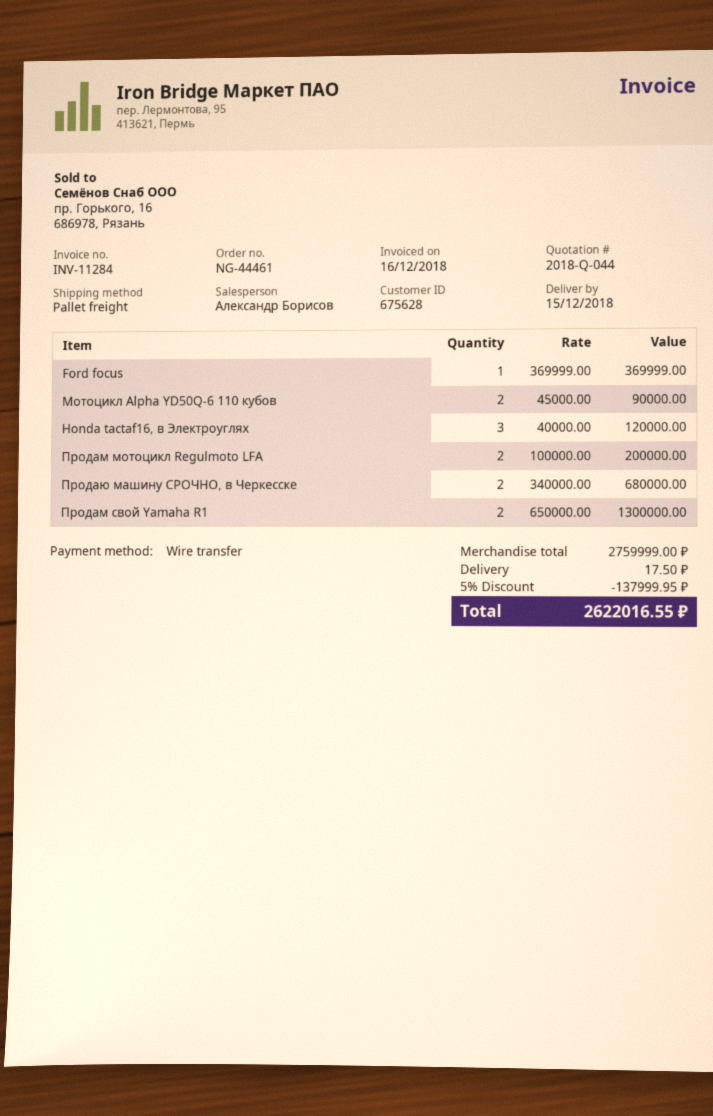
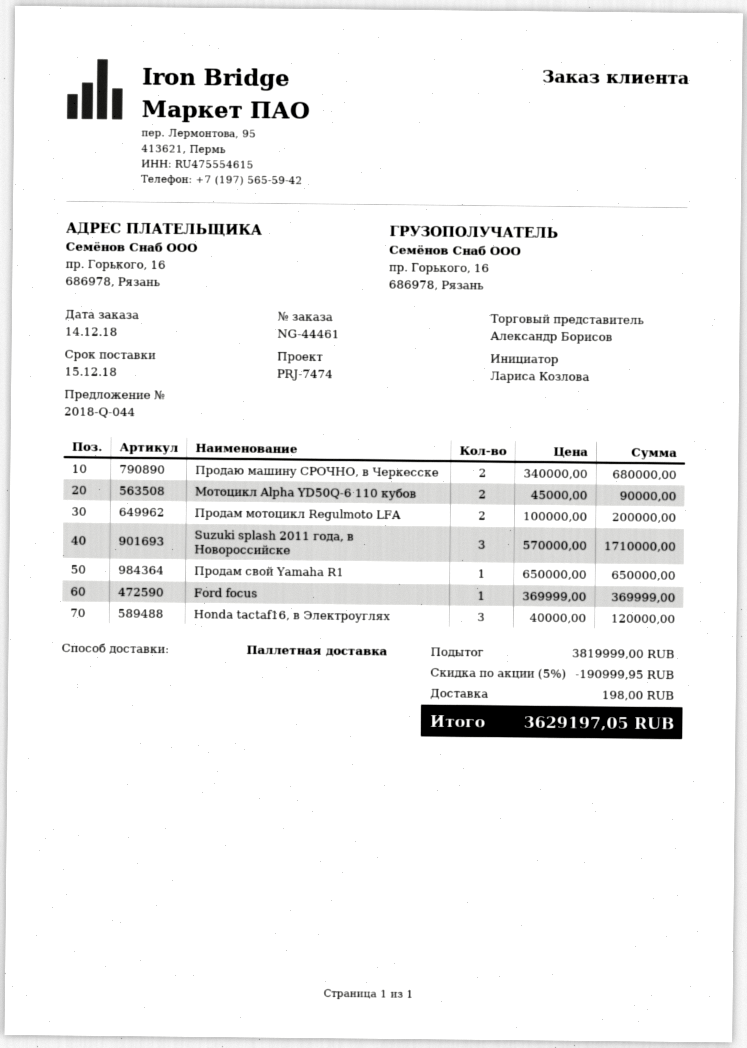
Продам свой Yamaha R1: 2 x 650000.00 = 1300000.00 -> 1 x 650000.00 = 650000.00
Suzuki splash 2011 года, в Новороссийске: none -> 3 x 570000.00 = 1710000.00
subtotal: 2759999.00 -> 3819999.00
discount: 5% = 137999.95 -> 5% = 190999.95
shipping: 17.50 -> 198.00
total: 2622016.55 -> 3629197.05

